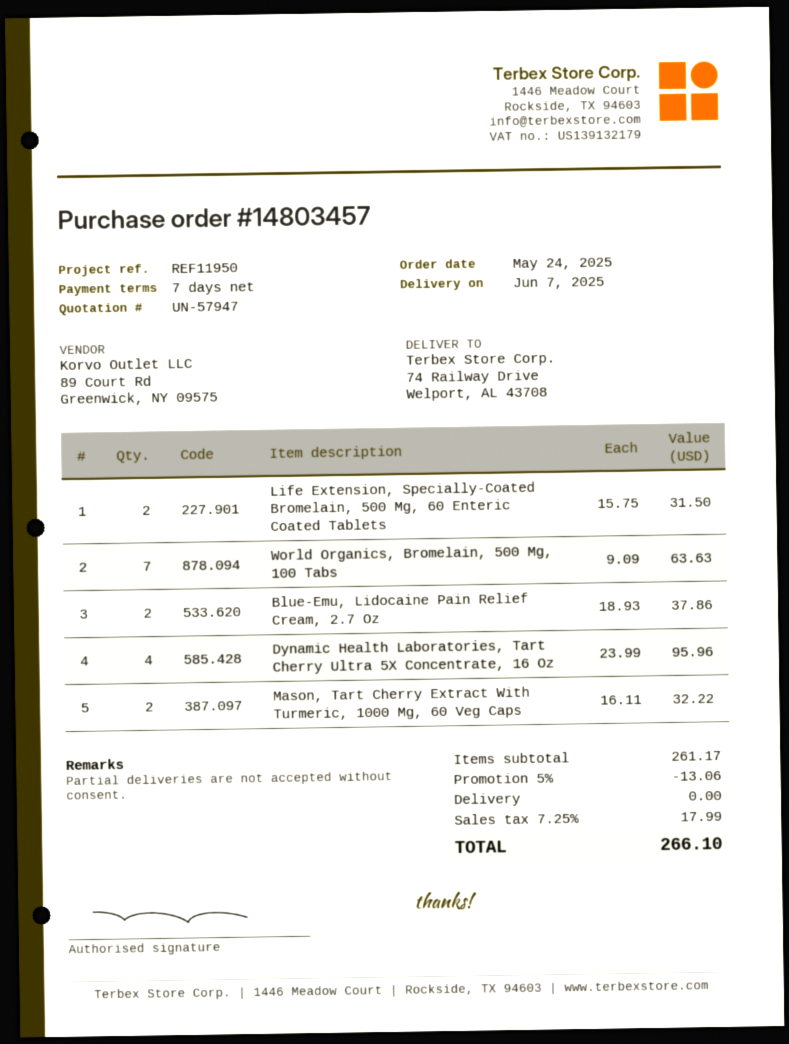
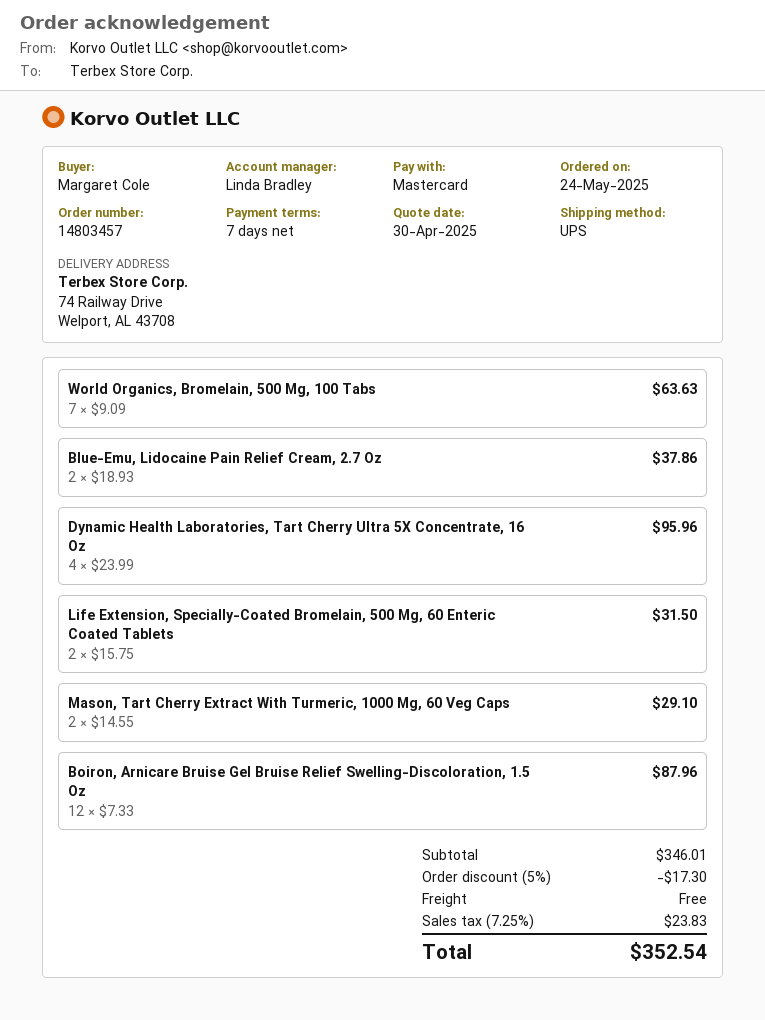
Mason, Tart Cherry Extract With Turmeric, 1000 Mg, 60 Veg Caps: 2 x 16.11 = 32.22 -> 2 x 14.55 = 29.10
Boiron, Arnicare Bruise Gel Bruise Relief Swelling-Discoloration, 1.5 Oz: none -> 12 x 7.33 = 87.96
subtotal: 261.17 -> 346.01
discount: 5% = 13.06 -> 5% = 17.30
tax: 7.25% = 17.99 -> 7.25% = 23.83
total: 266.10 -> 352.54

